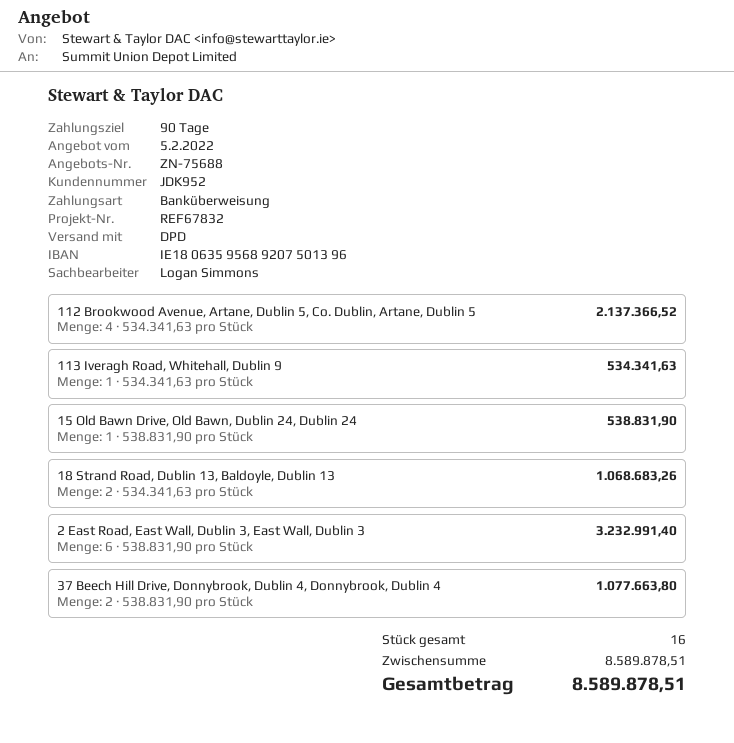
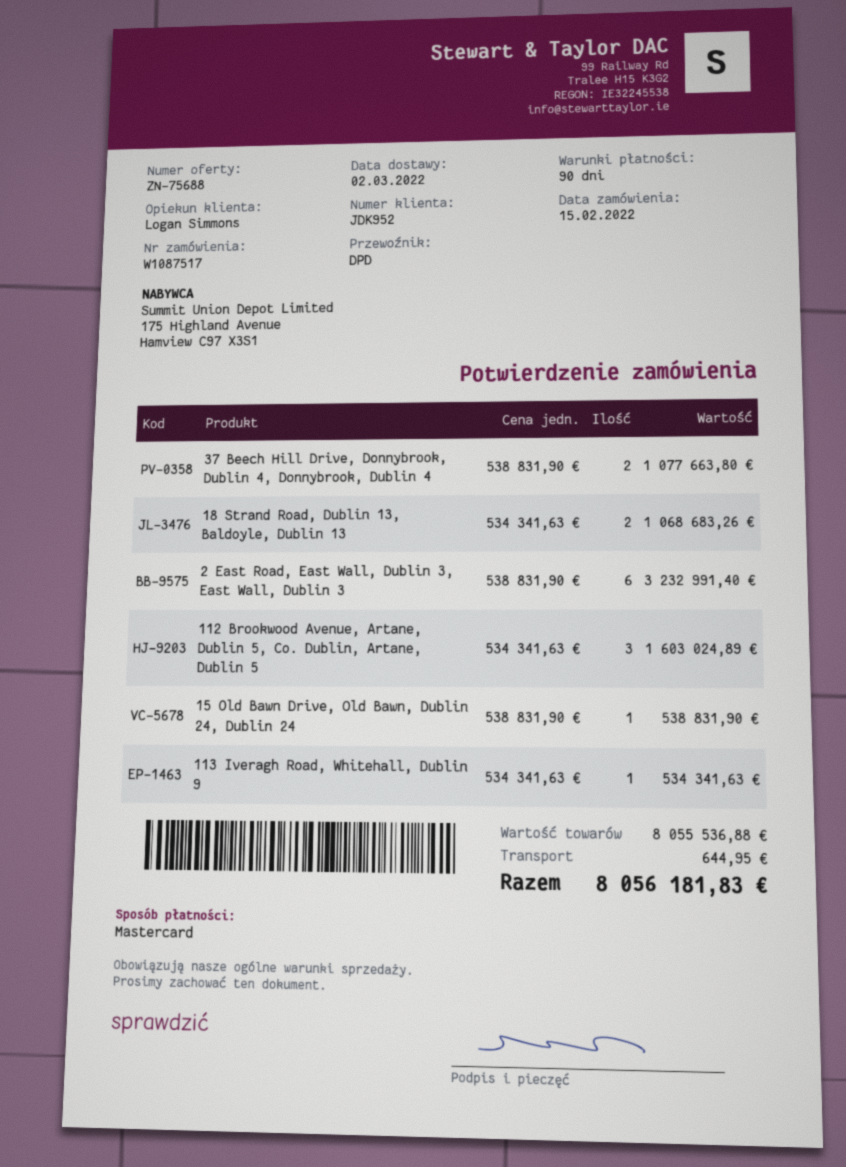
payment method: bank transfer -> Mastercard
112 Brookwood Avenue, Artane, Dublin 5, Co. Dublin, Artane, Dublin 5: 4 x 534341.63 = 2137366.52 -> 3 x 534341.63 = 1603024.89
subtotal: 8589878.51 -> 8055536.88
shipping: none -> 644.95
total: 8589878.51 -> 8056181.83

